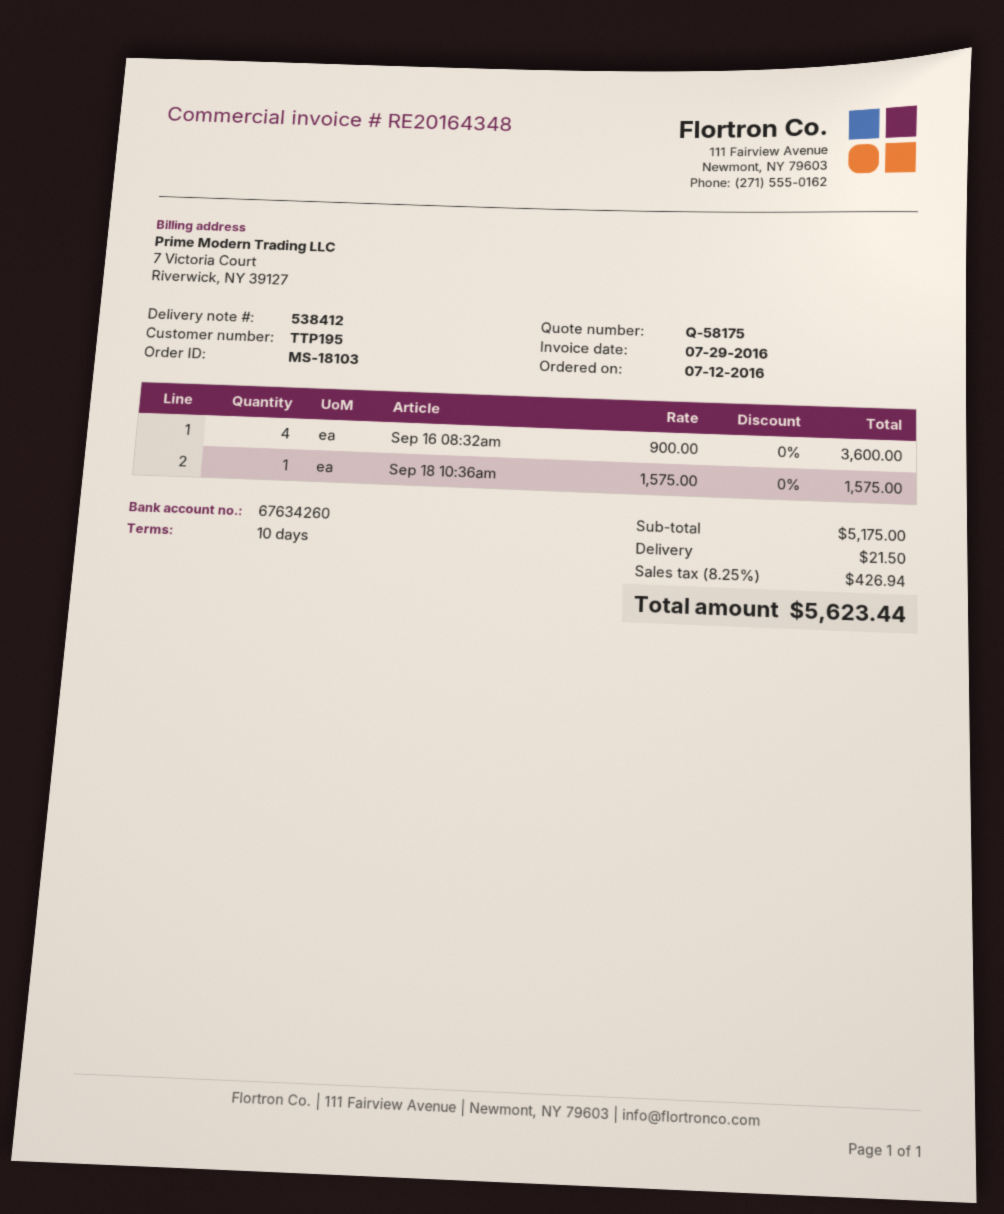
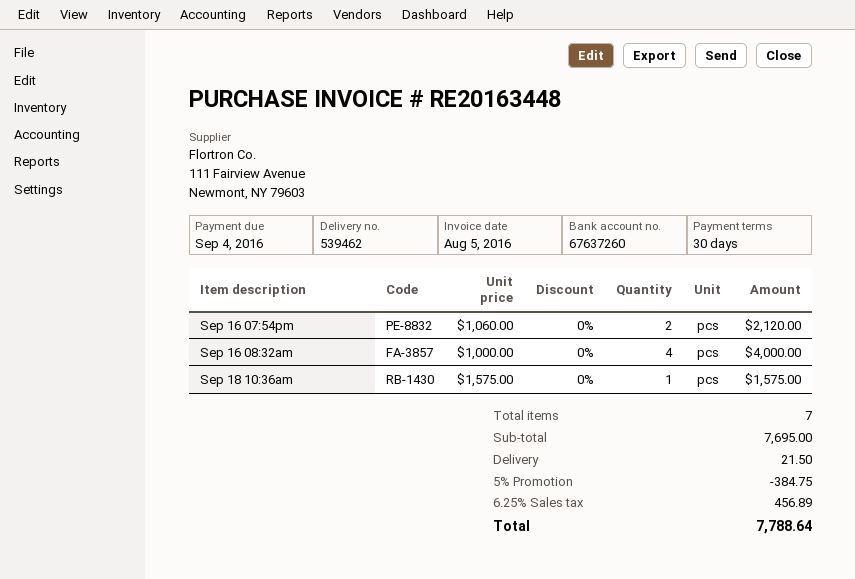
delivery note number: 538412 -> 539462
invoice number: RE20164348 -> RE20163448
invoice date: 2016-07-29 -> 2016-08-05
payment terms: 10 days -> 30 days
bank account: 67634260 -> 67637260
Sep 16 08:32am: 4 x 900.00 = 3600.00 -> 4 x 1000.00 = 4000.00
Sep 16 07:54pm: none -> 2 x 1060.00 = 2120.00
subtotal: 5175.00 -> 7695.00
discount: none -> 5% = 384.75
tax: 8.25% = 426.94 -> 6.25% = 456.89
total: 5623.44 -> 7788.64

